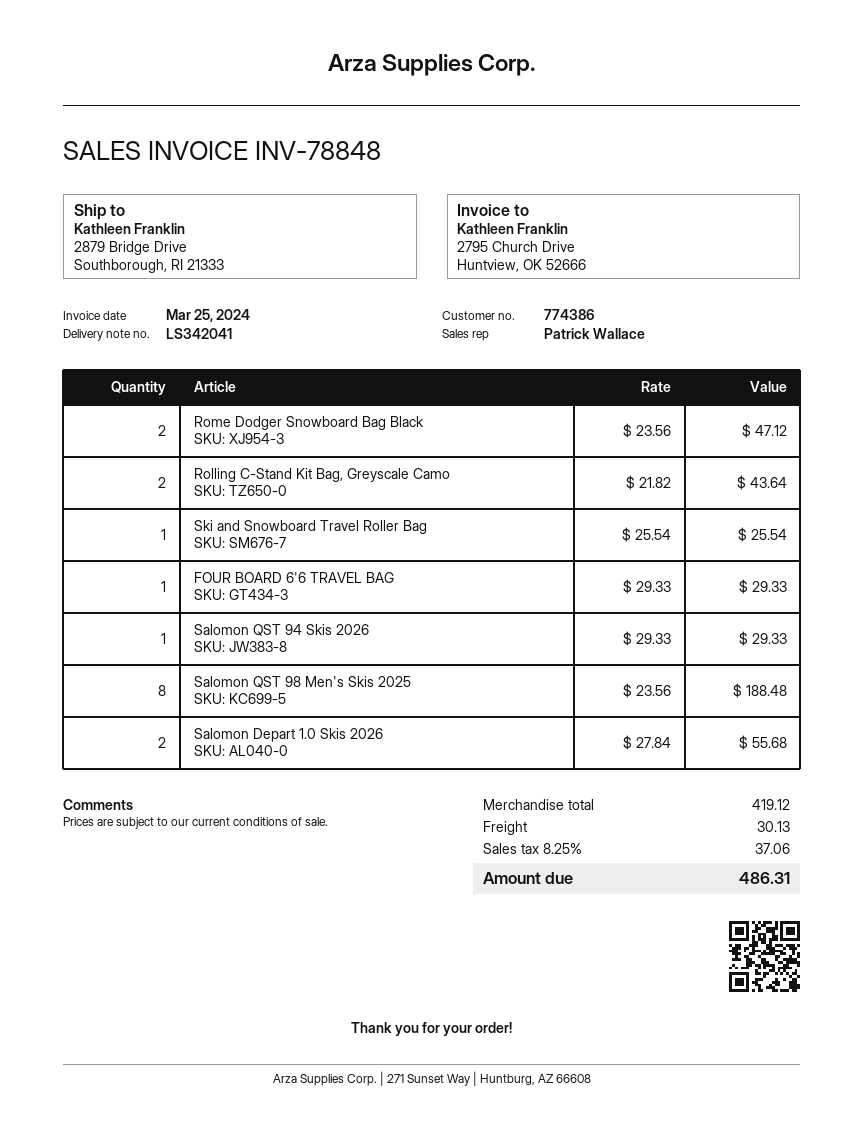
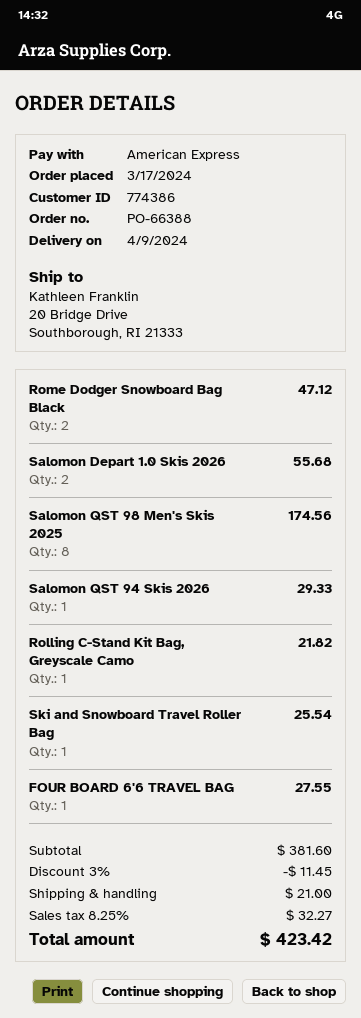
ship to: 2879 Bridge Drive, Southborough, RI 21333 -> 20 Bridge Drive, Southborough, RI 21333
Rolling C-Stand Kit Bag, Greyscale Camo: 2 for 43.64 -> 1 for 21.82
FOUR BOARD 6'6 TRAVEL BAG: 1 for 29.33 -> 1 for 27.55
Salomon QST 98 Men's Skis 2025: 8 for 188.48 -> 8 for 174.56
subtotal: 419.12 -> 381.60
discount: none -> 3% = 11.45
shipping: 30.13 -> 21.00
tax: 8.25% = 37.06 -> 8.25% = 32.27
total: 486.31 -> 423.42

